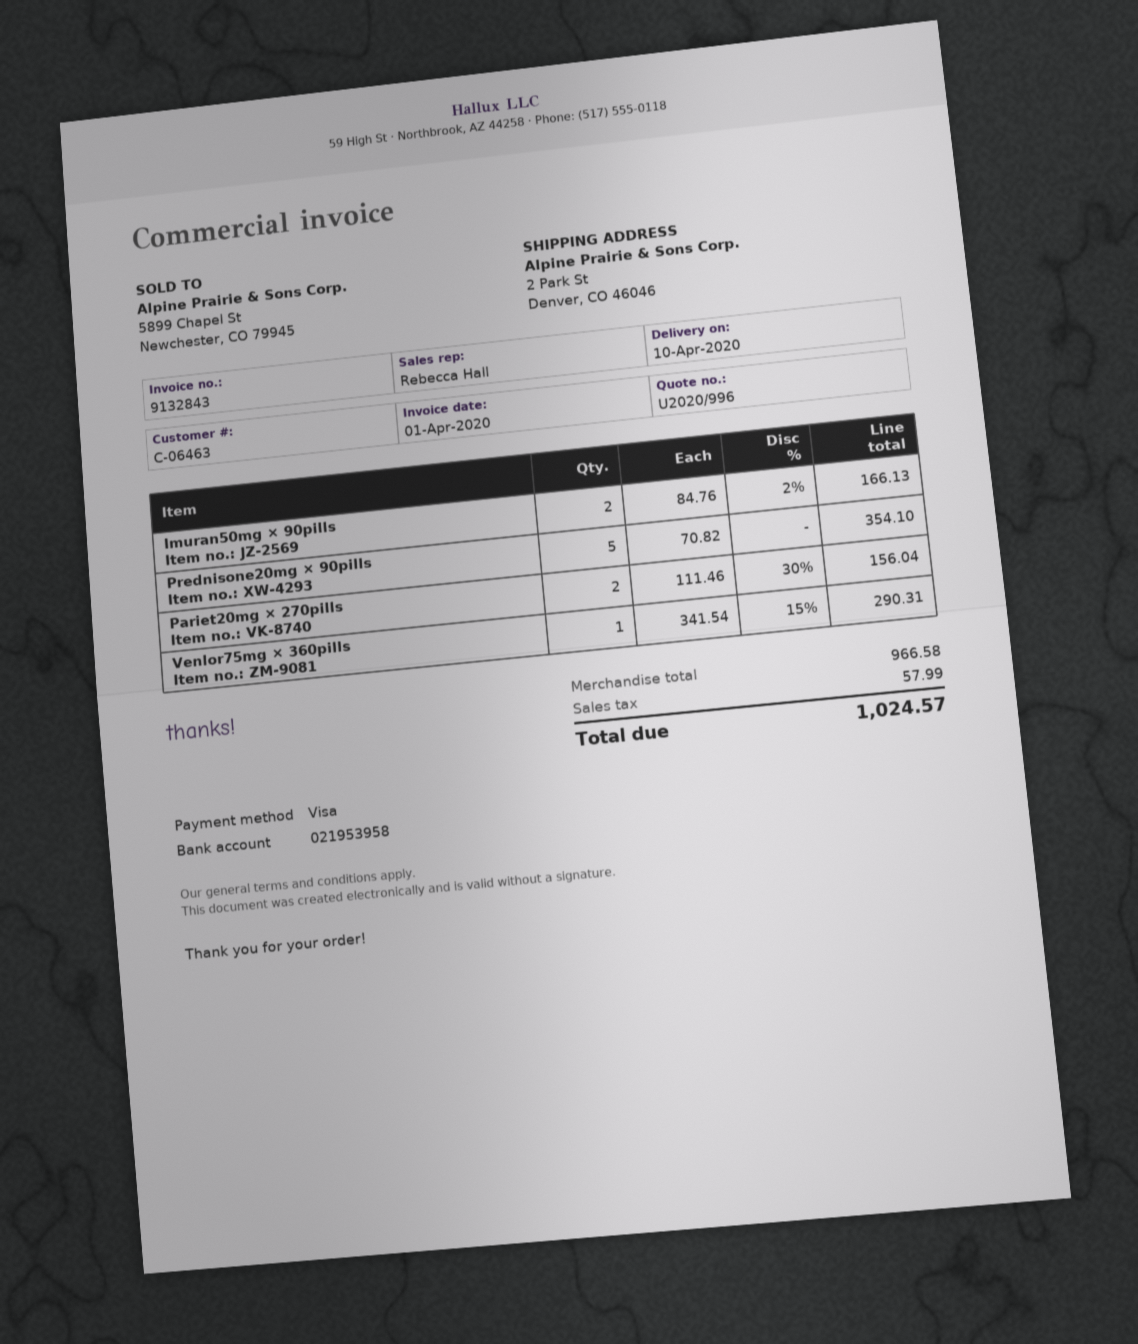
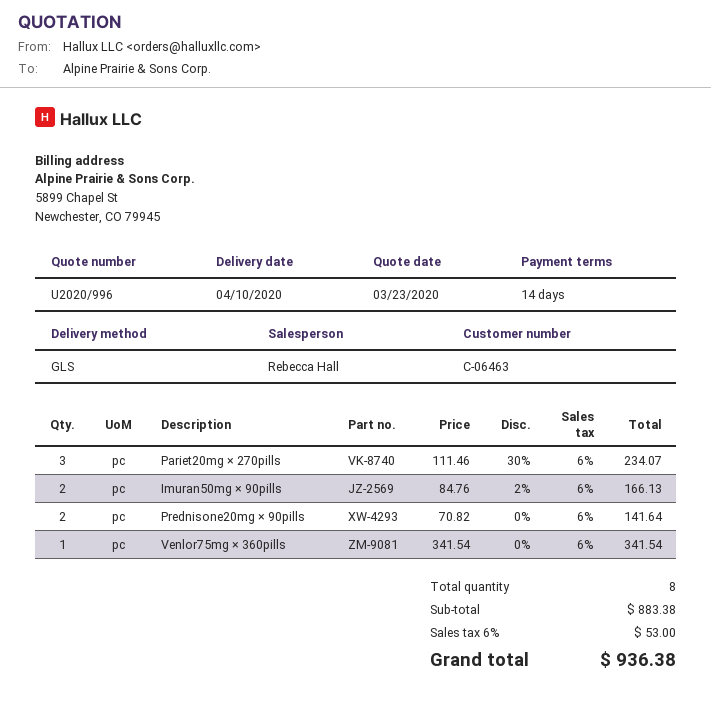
Prednisone20mg × 90pills: 5 x 70.82 = 354.10 -> 2 x 70.82 = 141.64
Pariet20mg × 270pills: 2 x 111.46 - 30% = 156.04 -> 3 x 111.46 - 30% = 234.07
Venlor75mg × 360pills: 1 x 341.54 - 15% = 290.31 -> 1 x 341.54 = 341.54
subtotal: 966.58 -> 883.38
tax: 57.99 -> 53.00
total: 1024.57 -> 936.38

